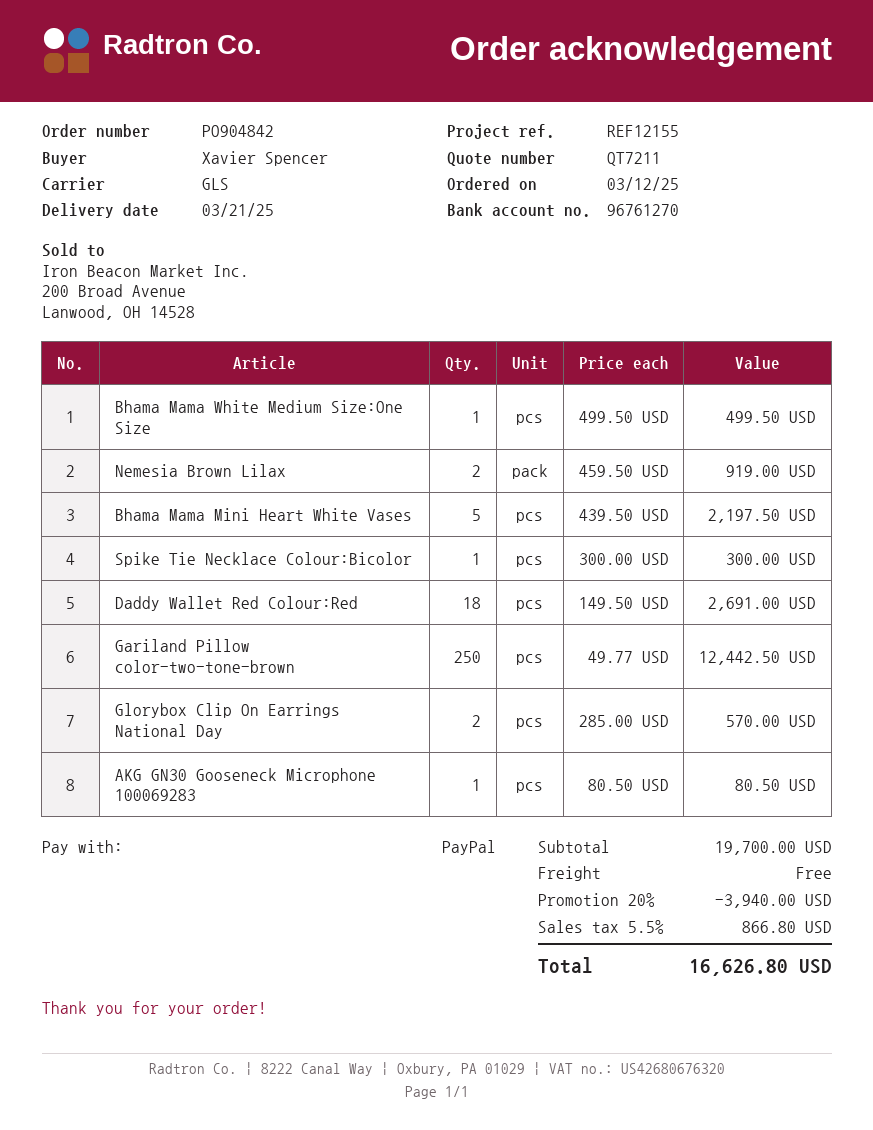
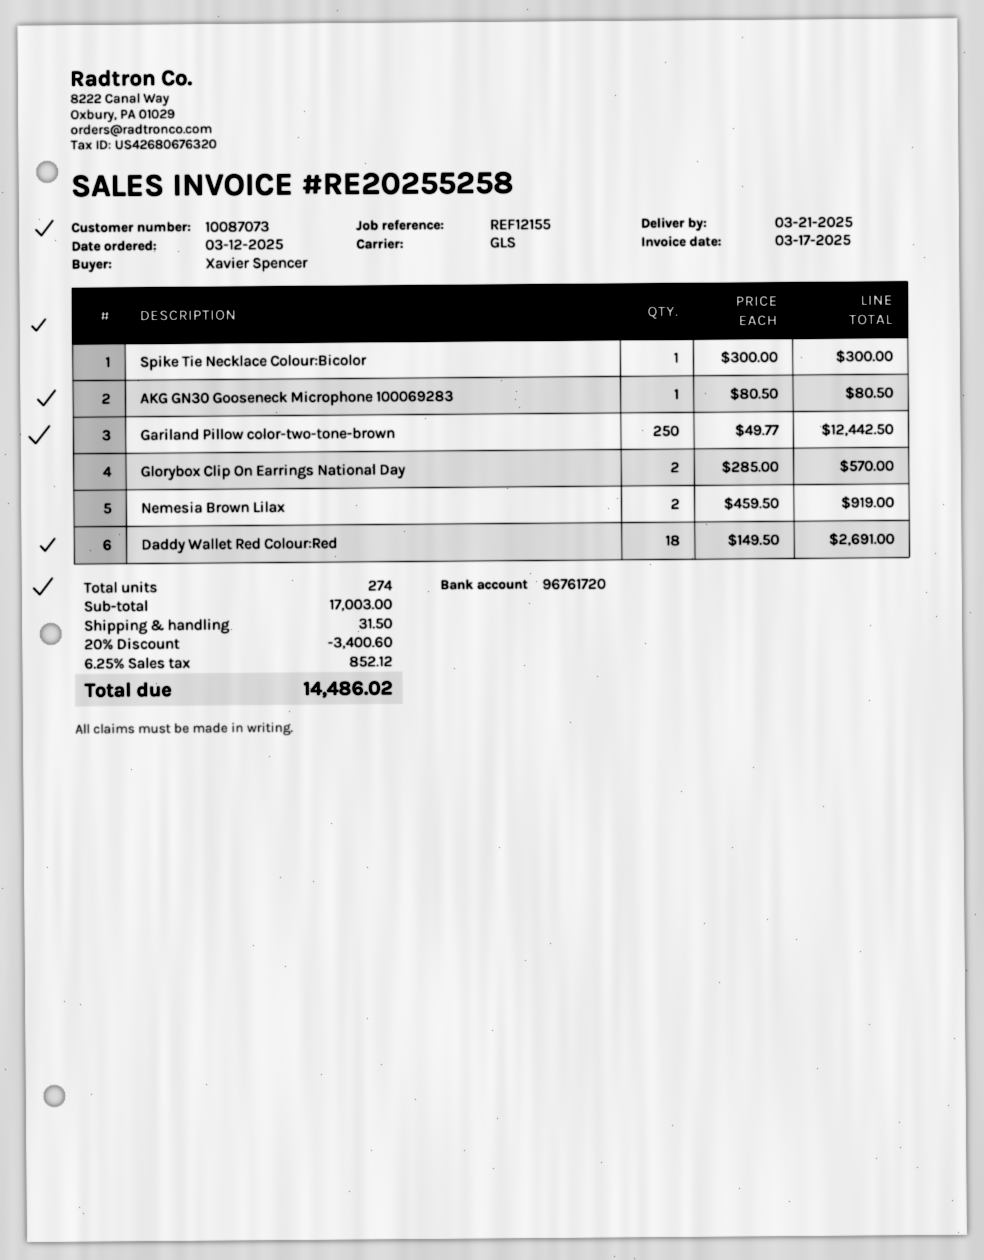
bank account: 96761270 -> 96761720
Bhama Mama White Medium Size:One Size: 1 x 499.50 = 499.50 -> none
Bhama Mama Mini Heart White Vases: 5 x 439.50 = 2197.50 -> none
subtotal: 19700.00 -> 17003.00
discount: 20% = 3940.00 -> 20% = 3400.60
shipping: 0.00 -> 31.50
tax: 5.5% = 866.80 -> 6.25% = 852.12
total: 16626.80 -> 14486.02

